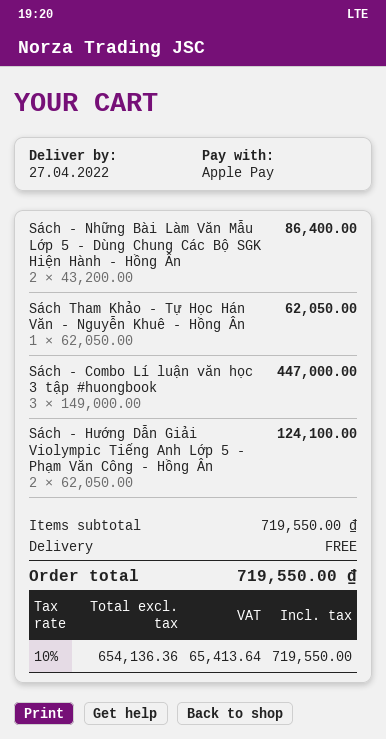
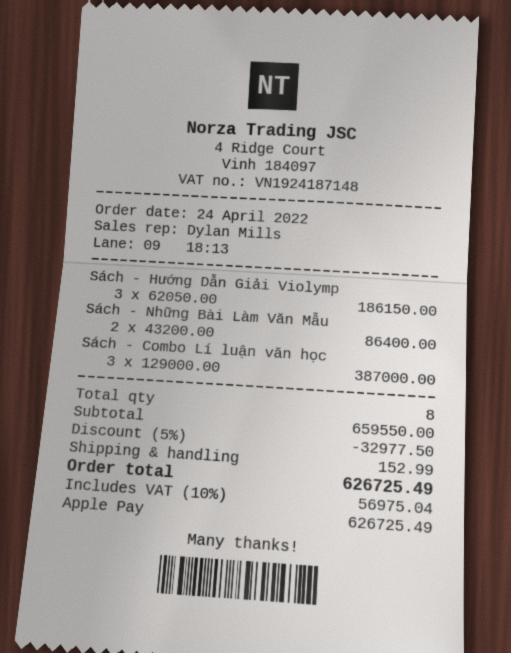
Sách Tham Khảo - Tự Học Hán Văn - Nguyễn Khuê - Hồng Ân: 1 x 62050.00 = 62050.00 -> none
Sách - Combo Lí luận văn học 3 tập #huongbook: 3 x 149000.00 = 447000.00 -> 3 x 129000.00 = 387000.00
Sách - Hướng Dẫn Giải Violympic Tiếng Anh Lớp 5 - Phạm Văn Công - Hồng Ân: 2 x 62050.00 = 124100.00 -> 3 x 62050.00 = 186150.00
subtotal: 719550.00 -> 659550.00
discount: none -> 5% = 32977.50
shipping: 0.00 -> 152.99
tax: 10% = 65413.64 -> 10% = 56975.04
total: 719550.00 -> 626725.49

